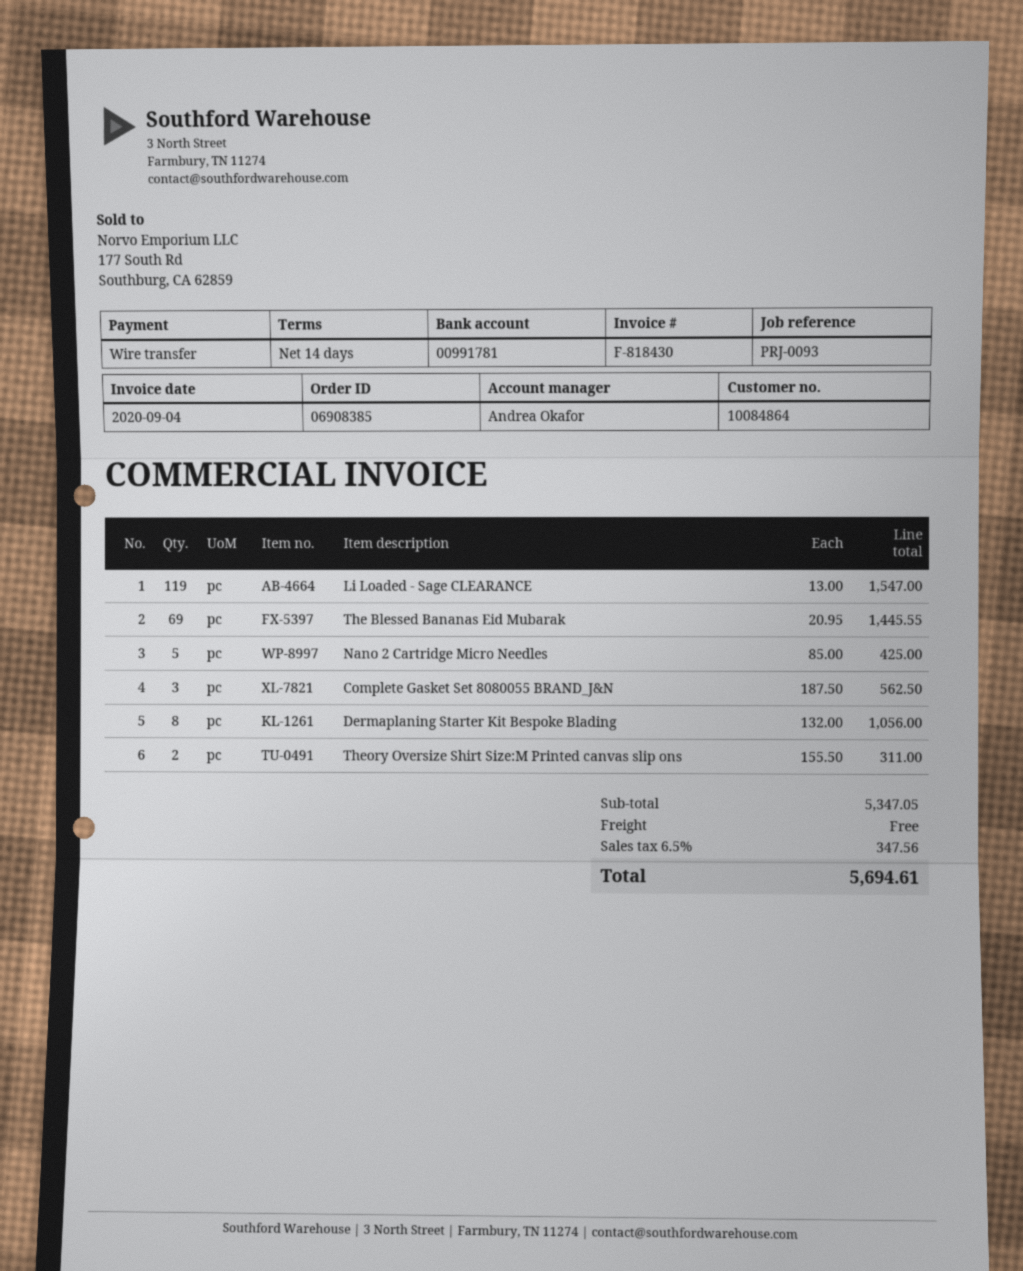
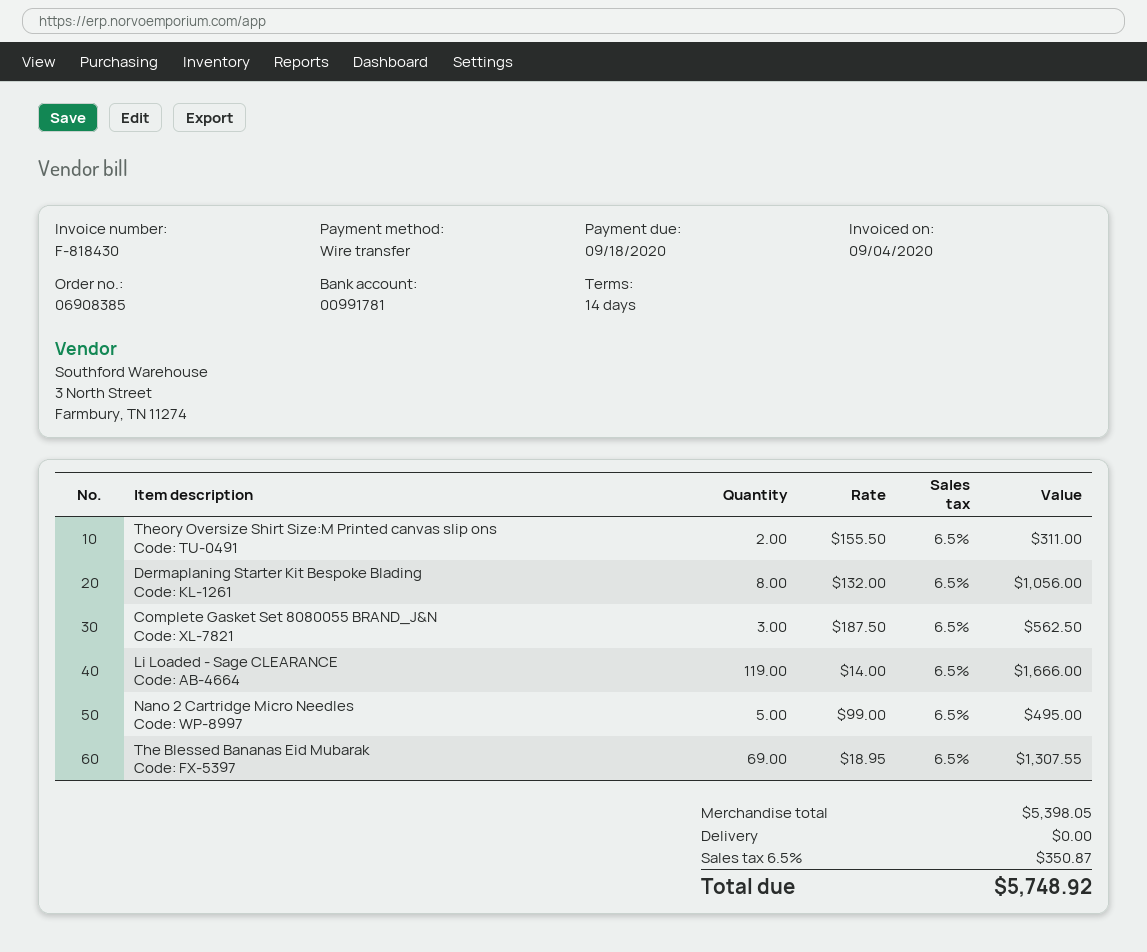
Li Loaded - Sage CLEARANCE: 119 x 13.00 = 1547.00 -> 119 x 14.00 = 1666.00
The Blessed Bananas Eid Mubarak: 69 x 20.95 = 1445.55 -> 69 x 18.95 = 1307.55
Nano 2 Cartridge Micro Needles: 5 x 85.00 = 425.00 -> 5 x 99.00 = 495.00
subtotal: 5347.05 -> 5398.05
tax: 6.5% = 347.56 -> 6.5% = 350.87
total: 5694.61 -> 5748.92

